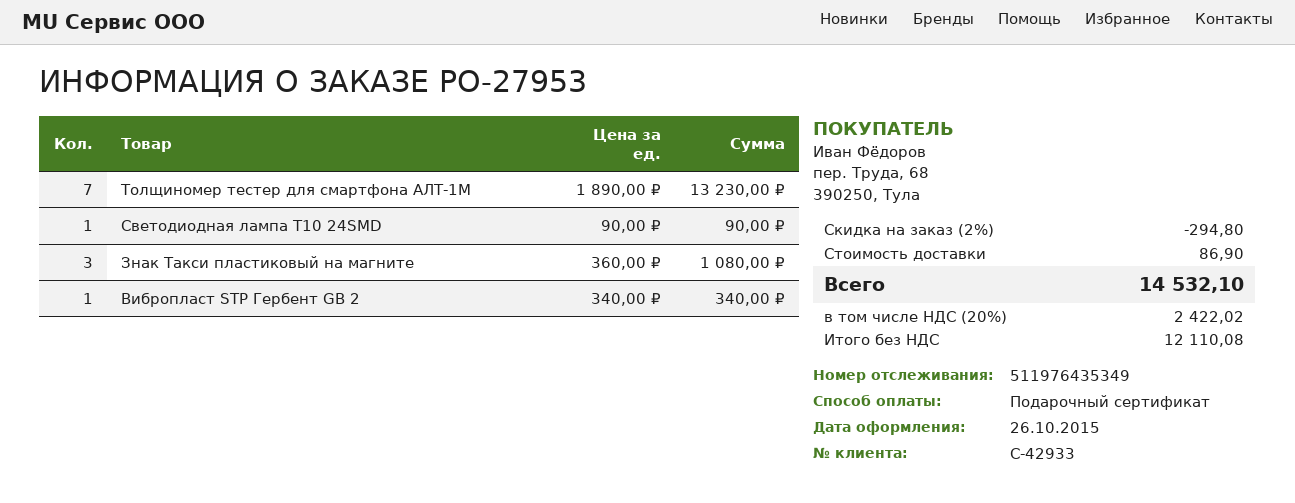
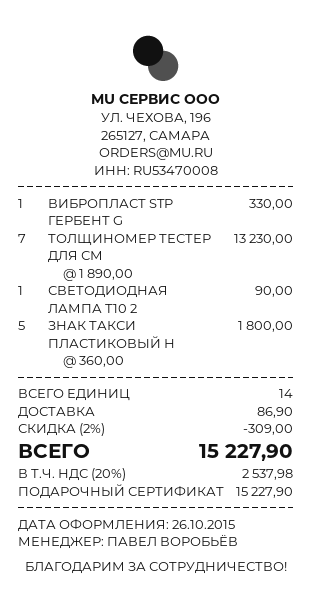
Знак Такси пластиковый на магните: 3 x 360.00 = 1080.00 -> 5 x 360.00 = 1800.00
Вибропласт STP Гербент GB 2: 1 x 340.00 = 340.00 -> 1 x 330.00 = 330.00
discount: 2% = 294.80 -> 2% = 309.00
tax: 20% = 2422.02 -> 20% = 2537.98
total: 14532.10 -> 15227.90

